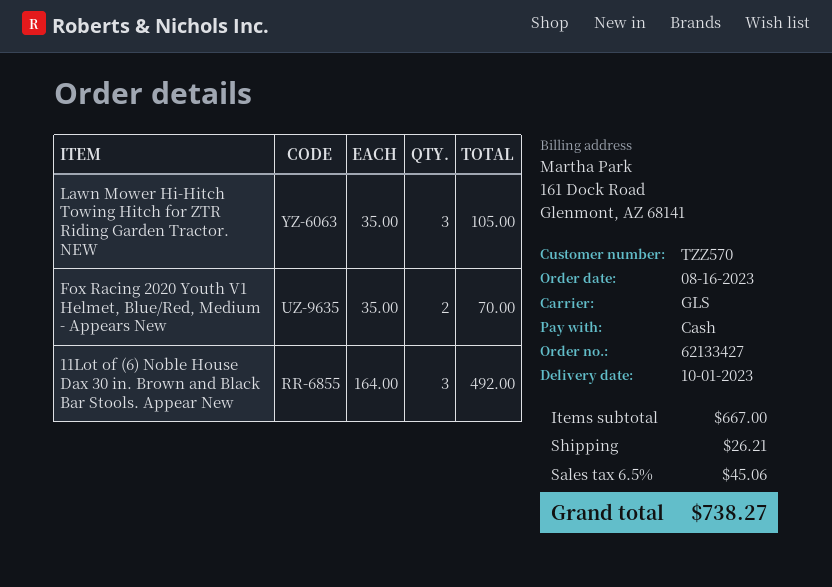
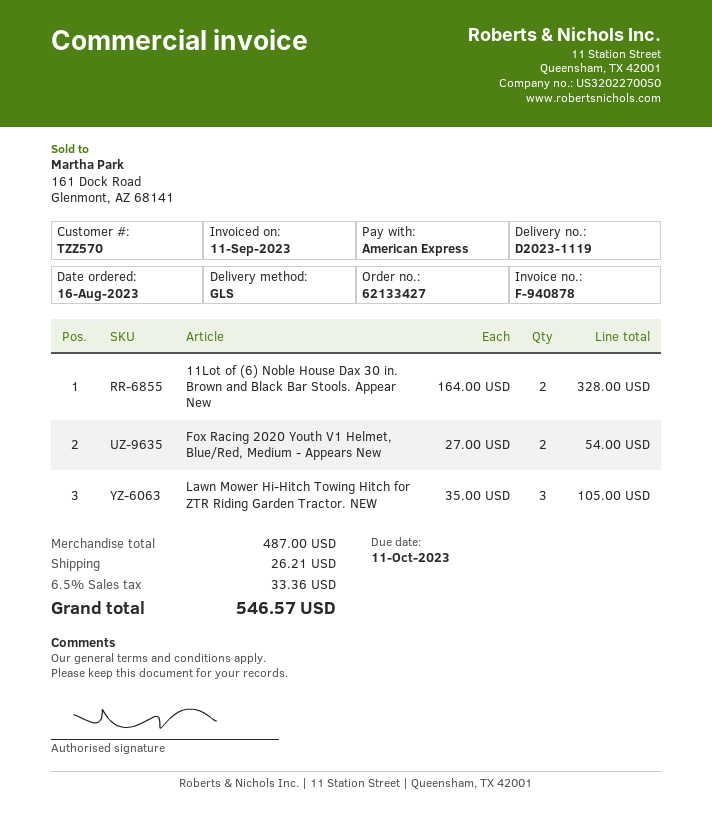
payment method: cash -> American Express
Fox Racing 2020 Youth V1 Helmet, Blue/Red, Medium - Appears New: 2 x 35.00 = 70.00 -> 2 x 27.00 = 54.00
11Lot of (6) Noble House Dax 30 in. Brown and Black Bar Stools. Appear New: 3 x 164.00 = 492.00 -> 2 x 164.00 = 328.00
subtotal: 667.00 -> 487.00
tax: 6.5% = 45.06 -> 6.5% = 33.36
total: 738.27 -> 546.57

